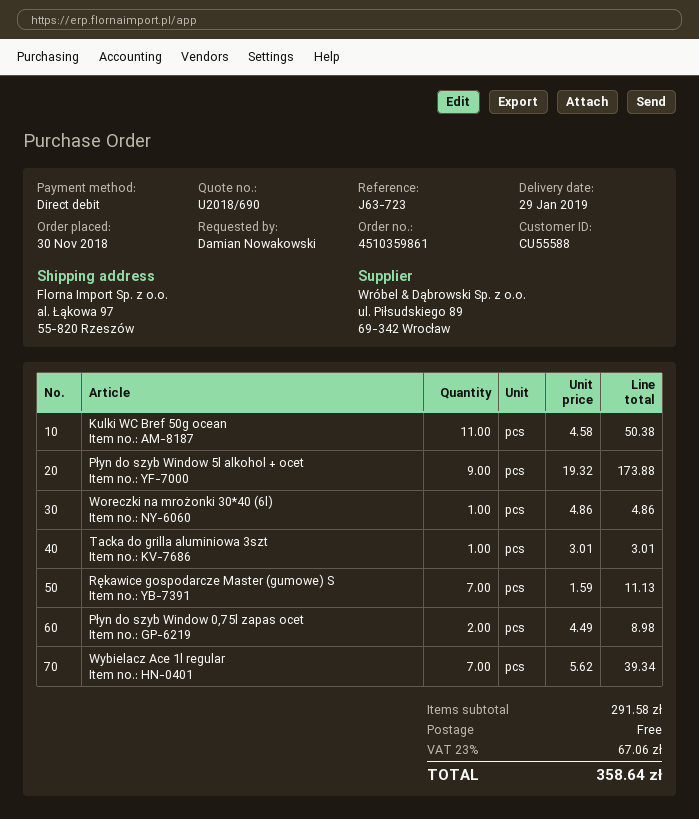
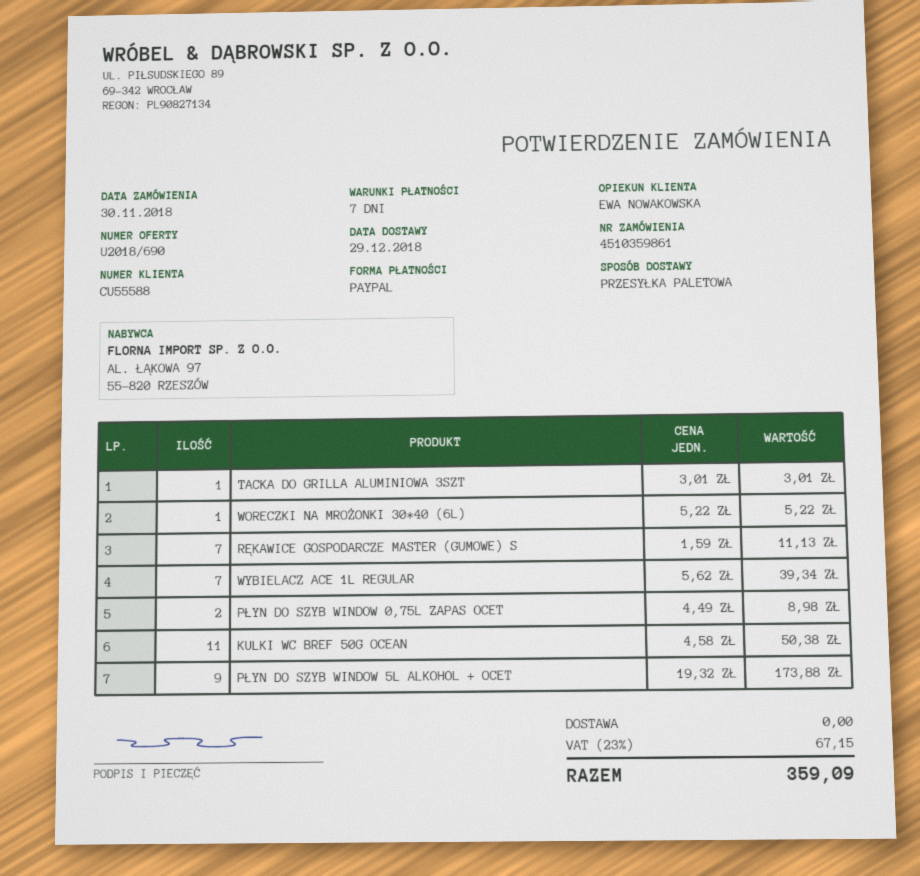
delivery date: 2019-01-29 -> 2018-12-29
payment method: direct debit -> PayPal
Woreczki na mrożonki 30*40 (6l): 1 x 4.86 = 4.86 -> 1 x 5.22 = 5.22
tax: 23% = 67.06 -> 23% = 67.15
total: 358.64 -> 359.09

